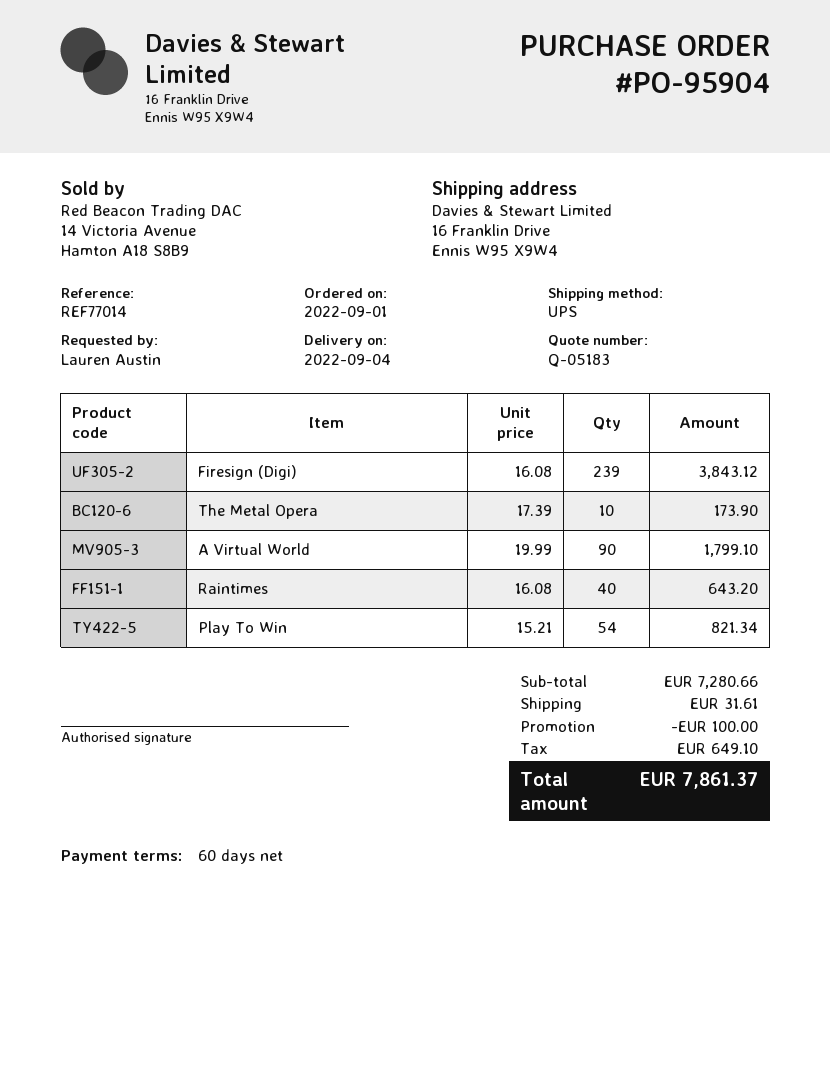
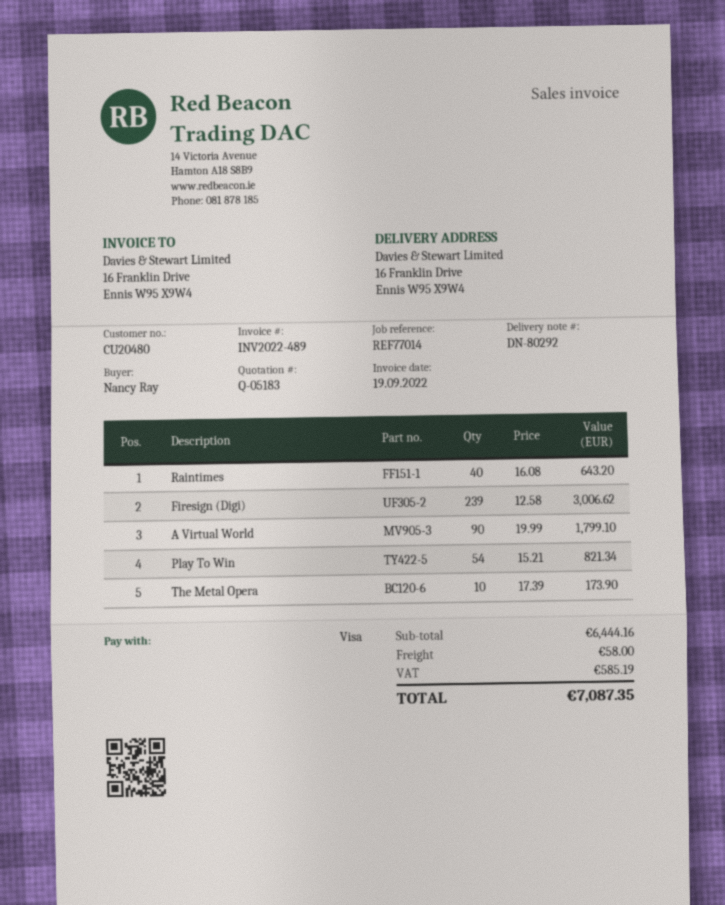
ordered by: Lauren Austin -> Nancy Ray
Firesign (Digi): 239 x 16.08 = 3843.12 -> 239 x 12.58 = 3006.62
subtotal: 7280.66 -> 6444.16
discount: 100.00 -> none
shipping: 31.61 -> 58.00
tax: 649.10 -> 585.19
total: 7861.37 -> 7087.35

